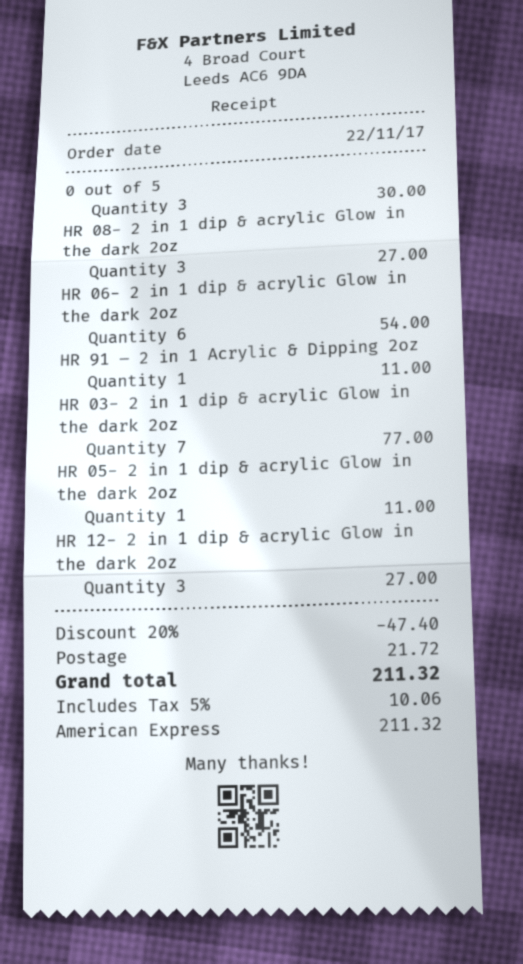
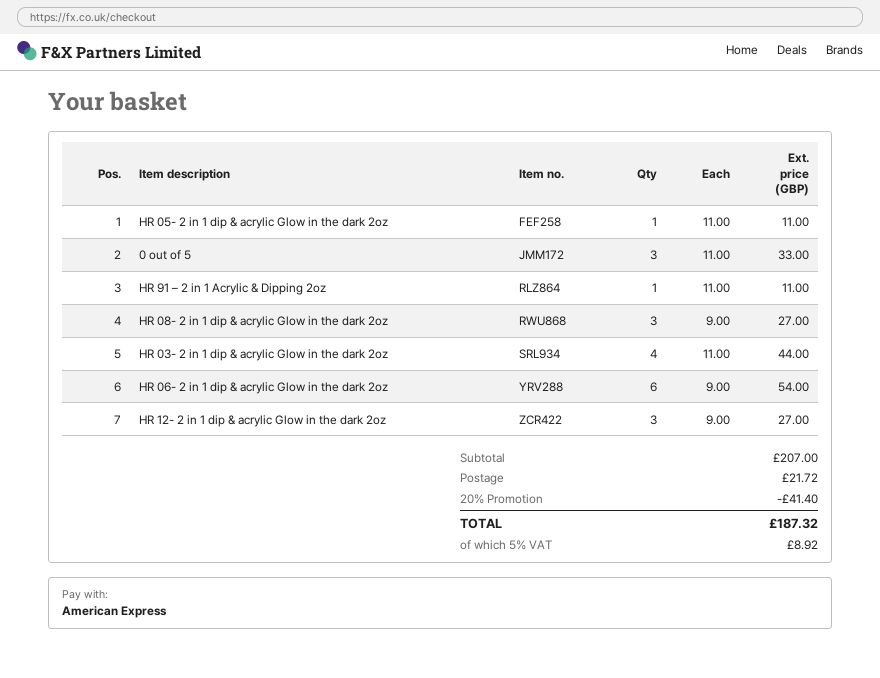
0 out of 5: 3 for 30.00 -> 3 for 33.00
HR 03- 2 in 1 dip & acrylic Glow in the dark 2oz: 7 for 77.00 -> 4 for 44.00
discount: 20% = 47.40 -> 20% = 41.40
tax: 5% = 10.06 -> 5% = 8.92
total: 211.32 -> 187.32

